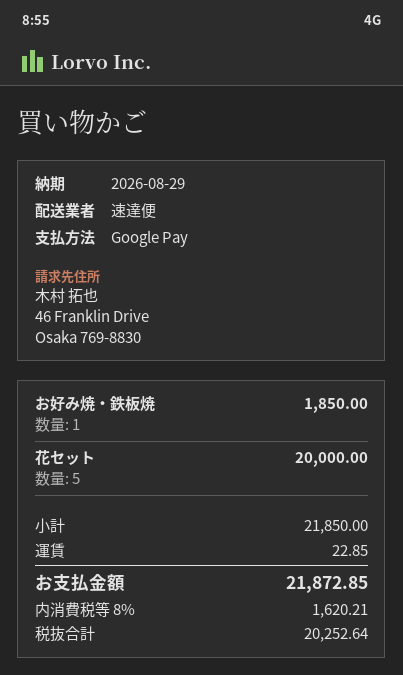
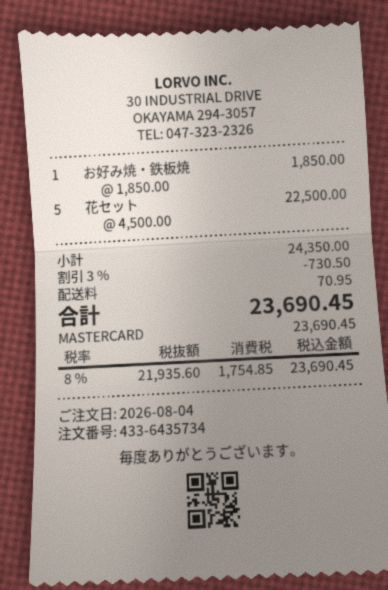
payment method: Google Pay -> Mastercard
花セット: 5 for 20000.00 -> 5 for 22500.00
subtotal: 21850.00 -> 24350.00
discount: none -> 3% = 730.50
shipping: 22.85 -> 70.95
net: 20252.64 -> 21935.60
tax: 8% = 1620.21 -> 8% = 1754.85
total: 21872.85 -> 23690.45

